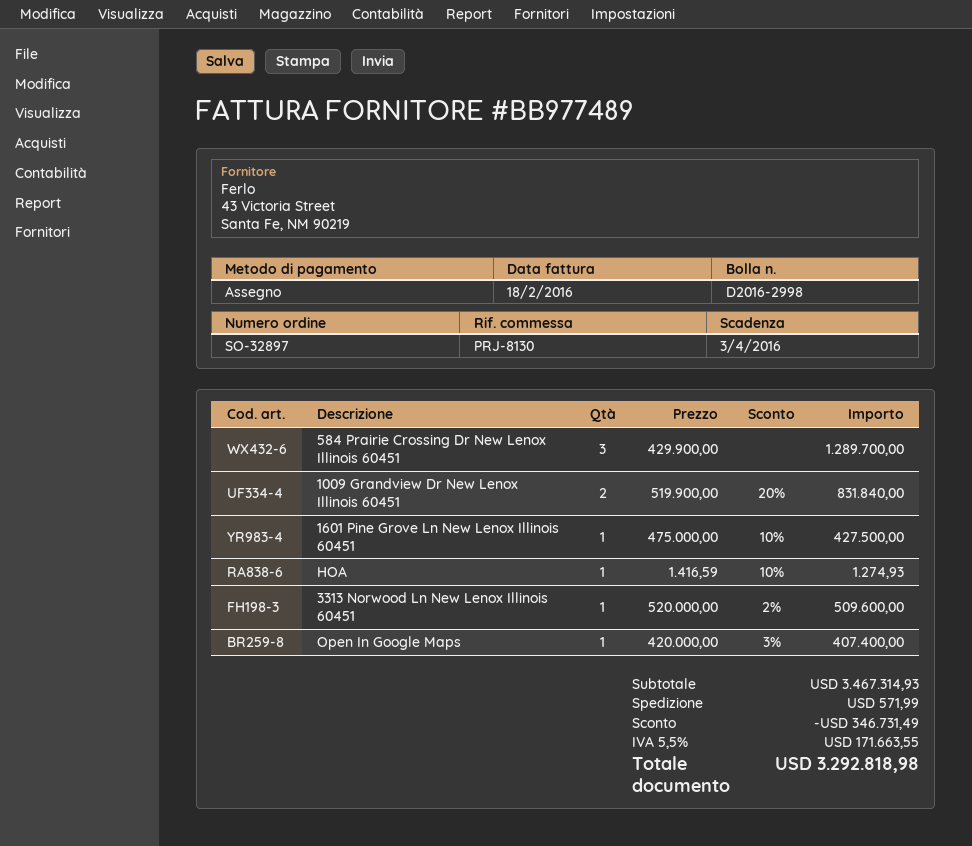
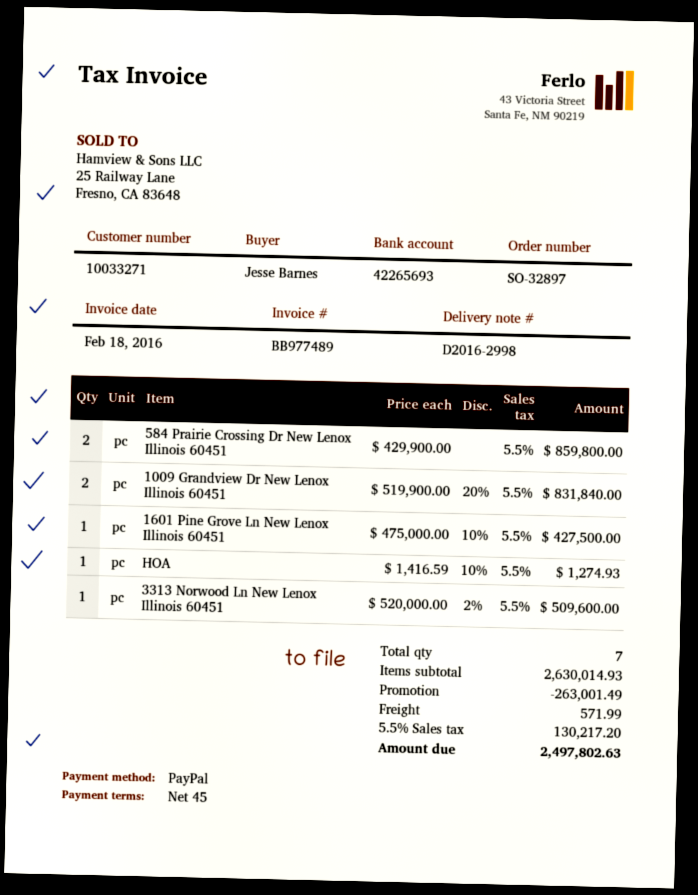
payment method: cheque -> PayPal
584 Prairie Crossing Dr New Lenox Illinois 60451: 3 x 429900.00 = 1289700.00 -> 2 x 429900.00 = 859800.00
Open In Google Maps: 1 x 420000.00 - 3% = 407400.00 -> none
subtotal: 3467314.93 -> 2630014.93
discount: 346731.49 -> 263001.49
tax: 5.5% = 171663.55 -> 5.5% = 130217.20
total: 3292818.98 -> 2497802.63

